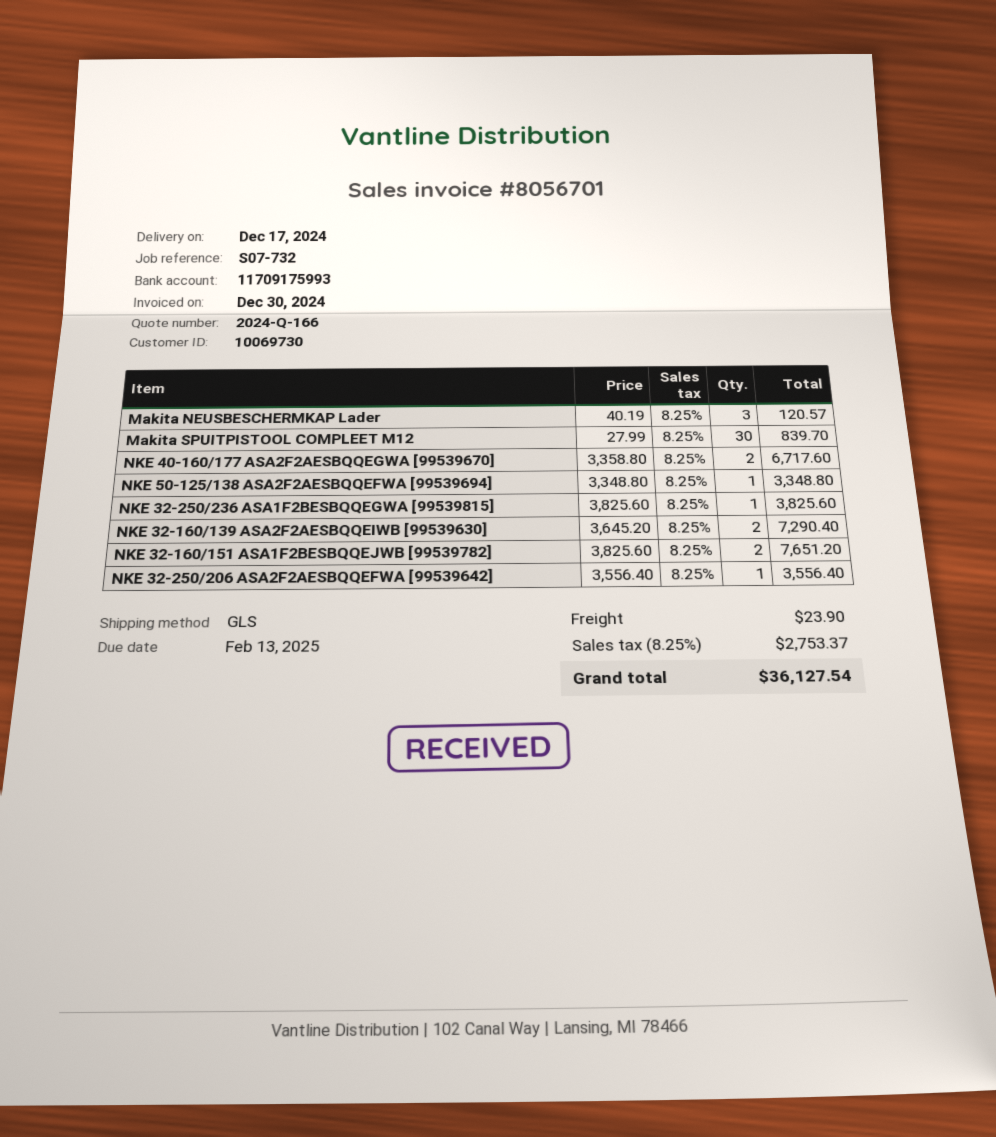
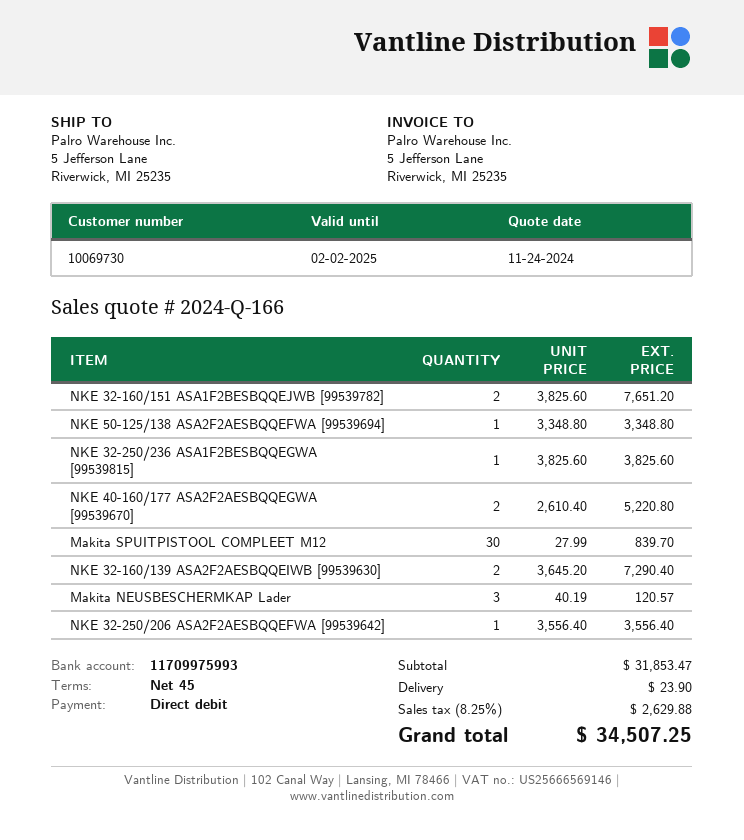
bank account: 11709175993 -> 11709975993
NKE 40-160/177 ASA2F2AESBQQEGWA [99539670]: 2 x 3358.80 = 6717.60 -> 2 x 2610.40 = 5220.80
tax: 8.25% = 2753.37 -> 8.25% = 2629.88
total: 36127.54 -> 34507.25

